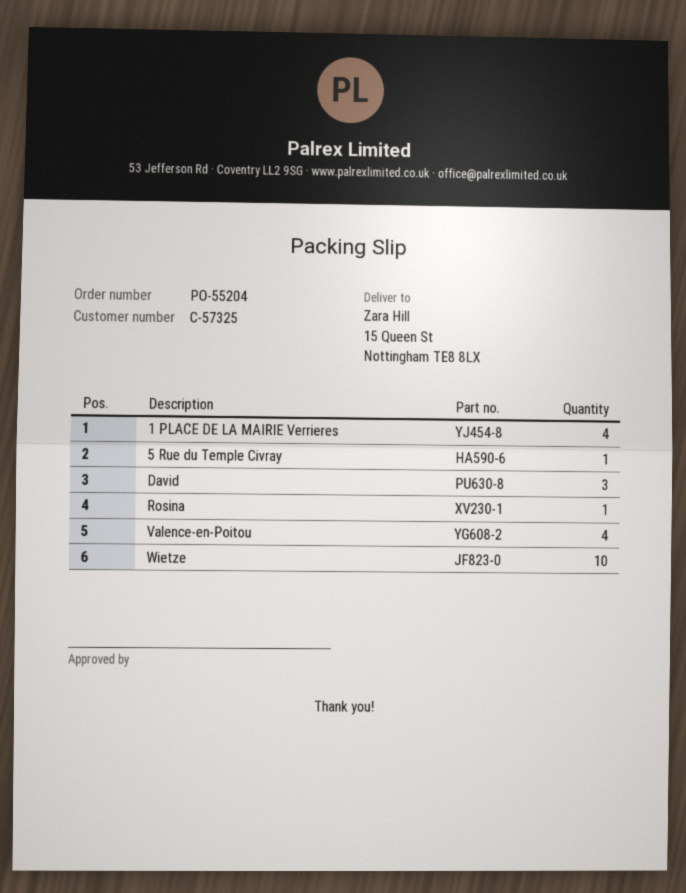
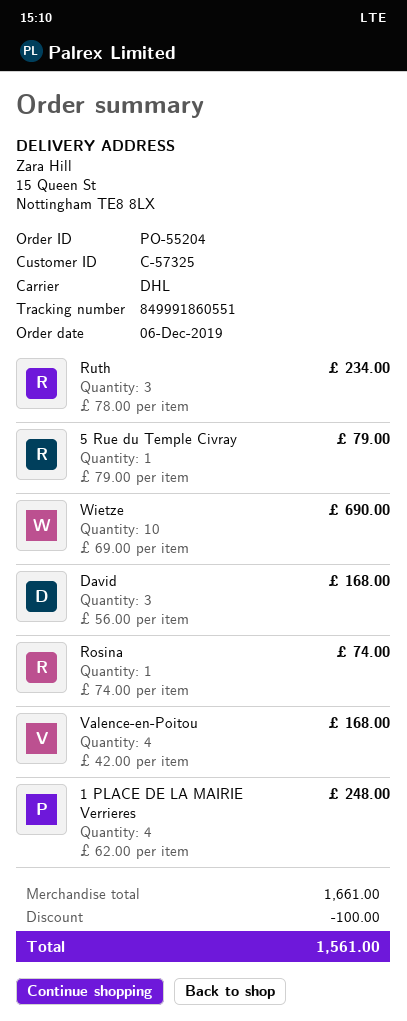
Ruth: none -> 3

